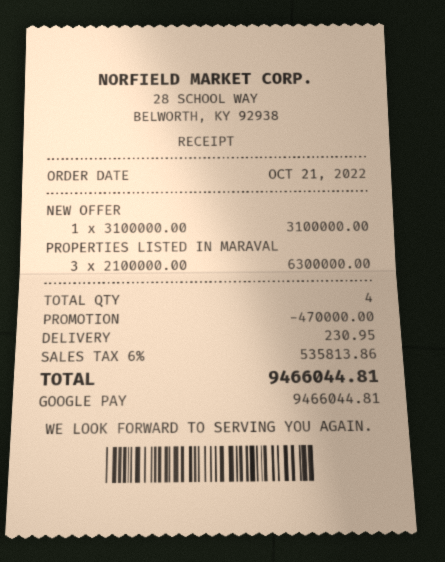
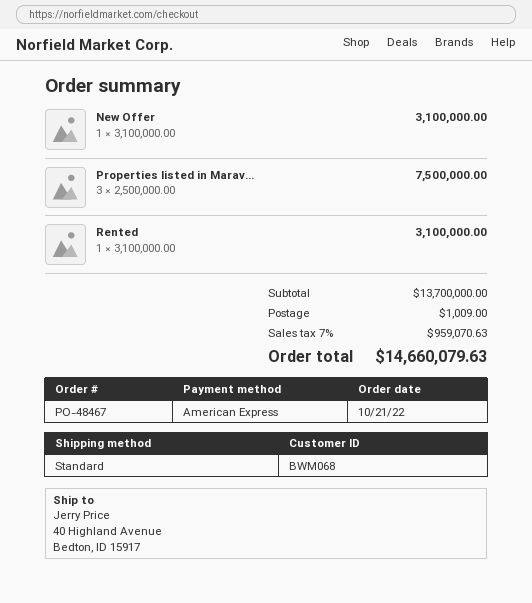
payment method: Google Pay -> American Express
PROPERTIES LISTED IN MARAVAL: 3 x 2100000.00 = 6300000.00 -> 3 x 2500000.00 = 7500000.00
Rented: none -> 1 x 3100000.00 = 3100000.00
discount: 470000.00 -> none
shipping: 230.95 -> 1009.00
tax: 6% = 535813.86 -> 7% = 959070.63
total: 9466044.81 -> 14660079.63

